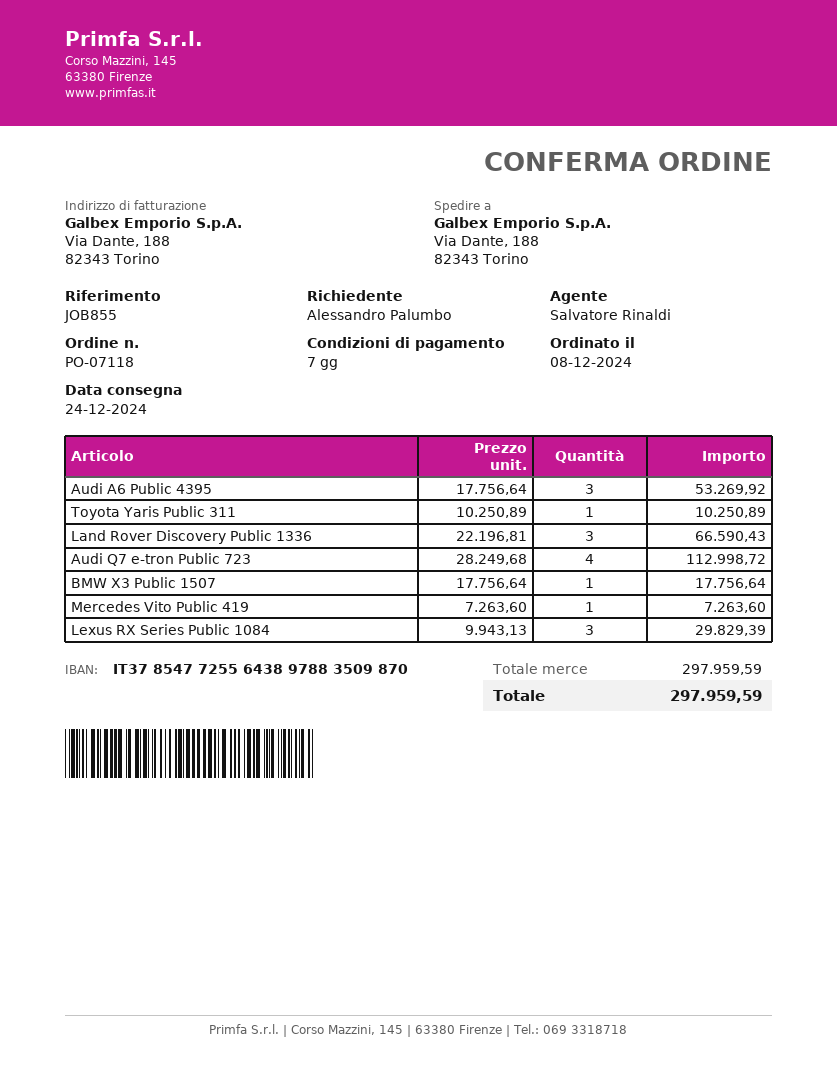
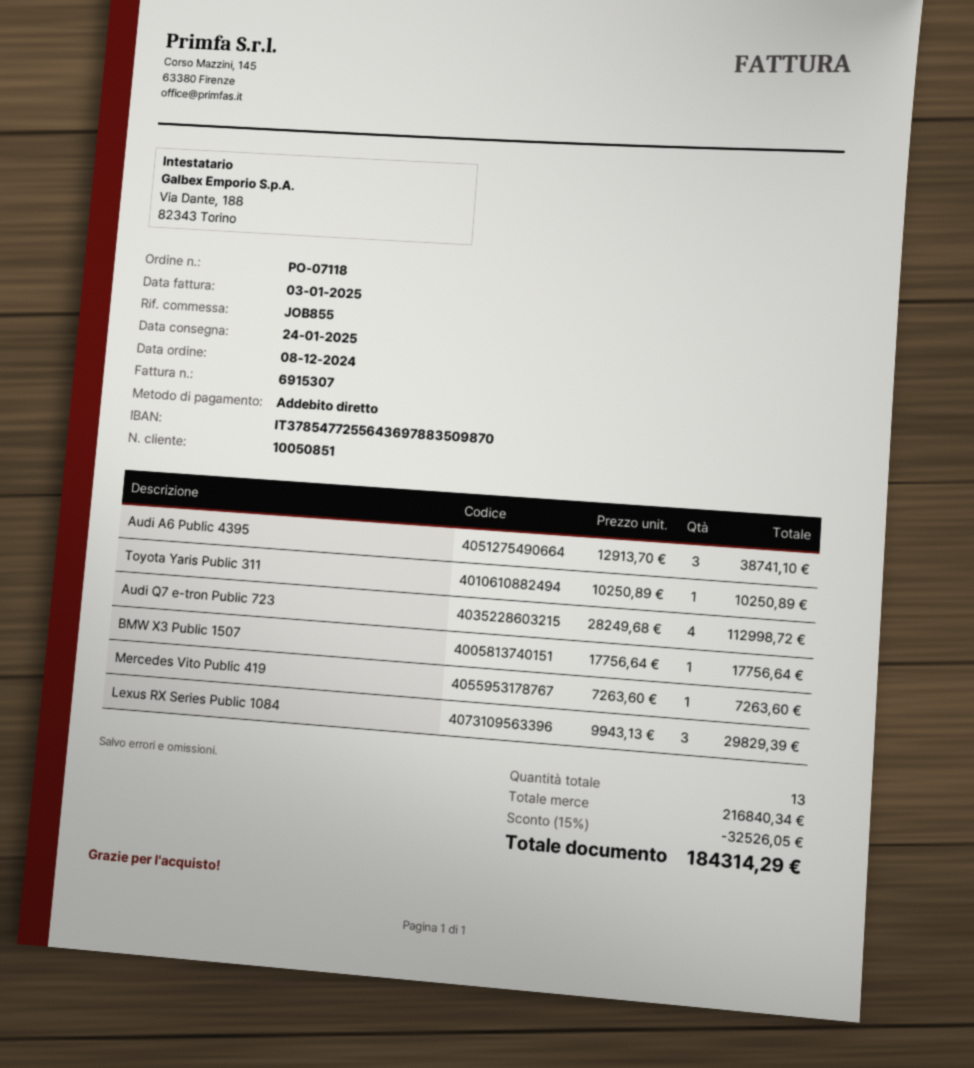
delivery date: 2024-12-24 -> 2025-01-24
bank account: IT3785477255643897883509870 -> IT3785477255643697883509870
Audi A6 Public 4395: 3 x 17756.64 = 53269.92 -> 3 x 12913.70 = 38741.10
Land Rover Discovery Public 1336: 3 x 22196.81 = 66590.43 -> none
subtotal: 297959.59 -> 216840.34
discount: none -> 15% = 32526.05
total: 297959.59 -> 184314.29

